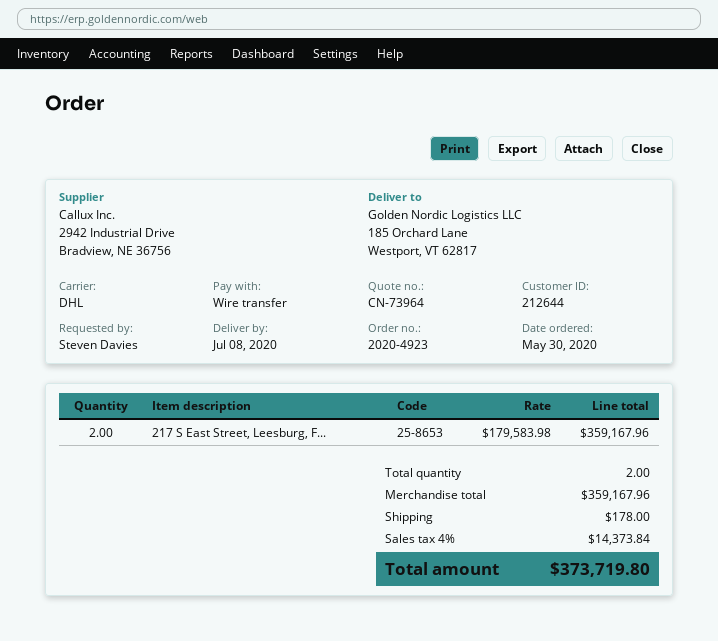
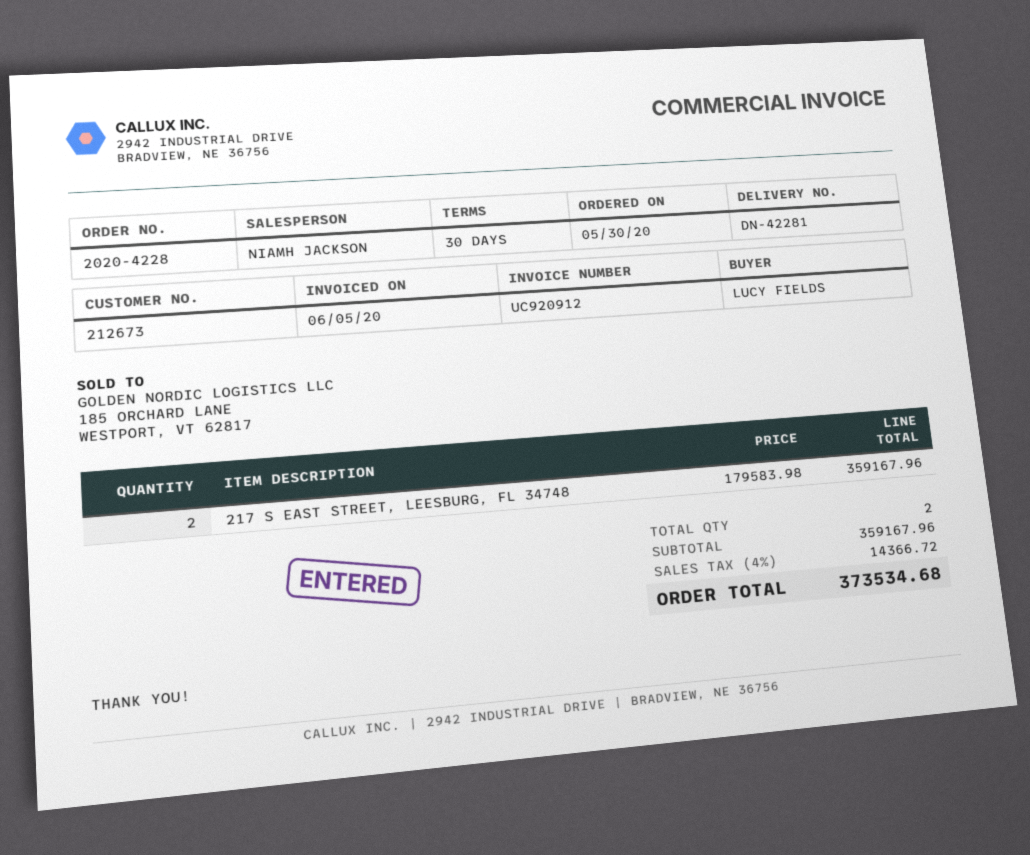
order number: 2020-4923 -> 2020-4228
customer number: 212644 -> 212673
ordered by: Steven Davies -> LUCY FIELDS
shipping: 178.00 -> none
tax: 4% = 14373.84 -> 4% = 14366.72
total: 373719.80 -> 373534.68

